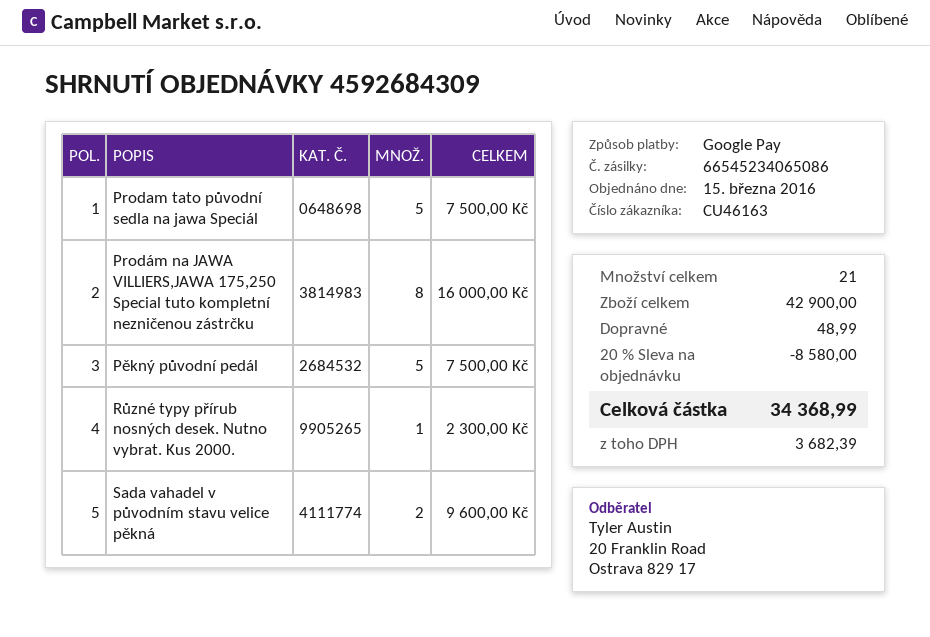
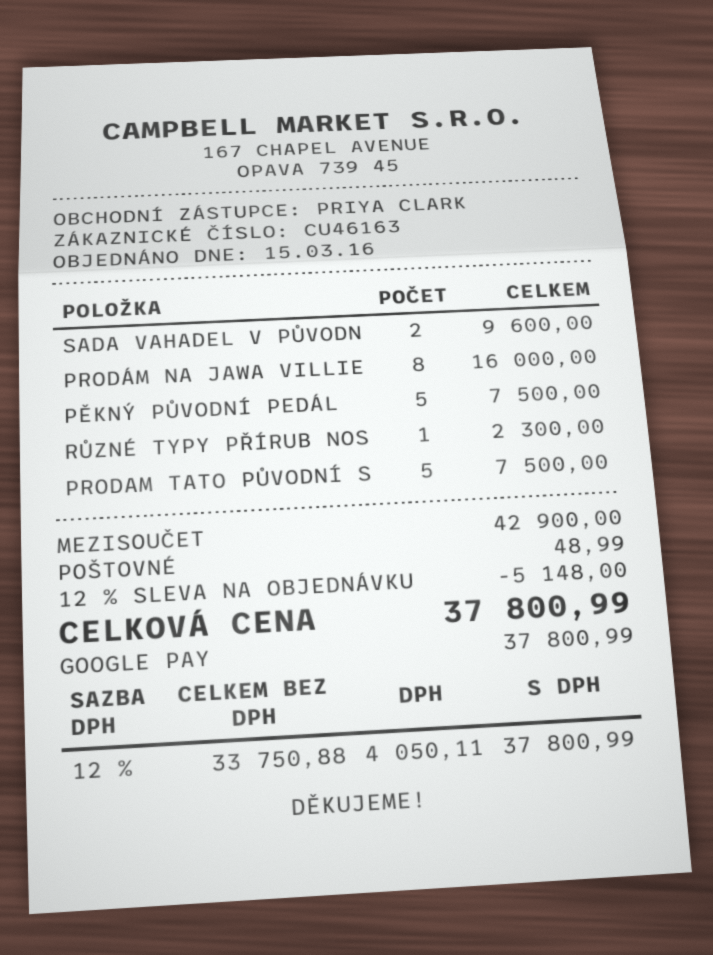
discount: 20% = 8580.00 -> 12% = 5148.00
tax: 3682.39 -> 4050.11
total: 34368.99 -> 37800.99

